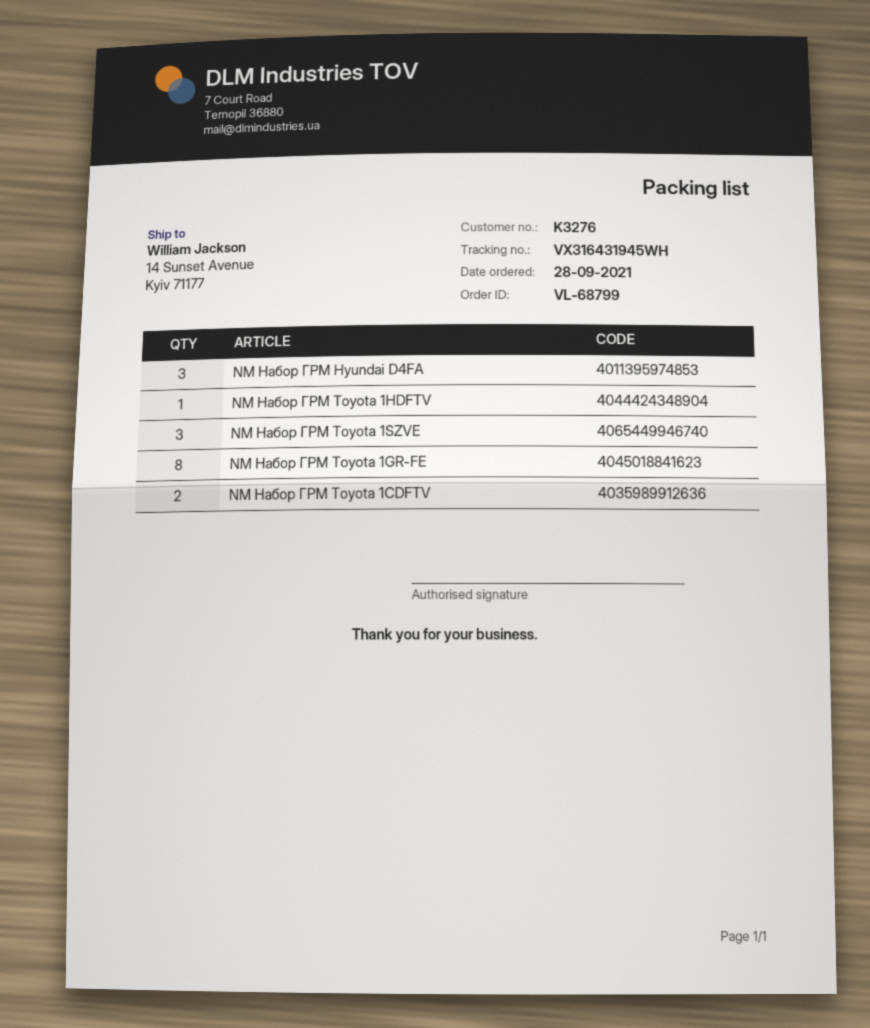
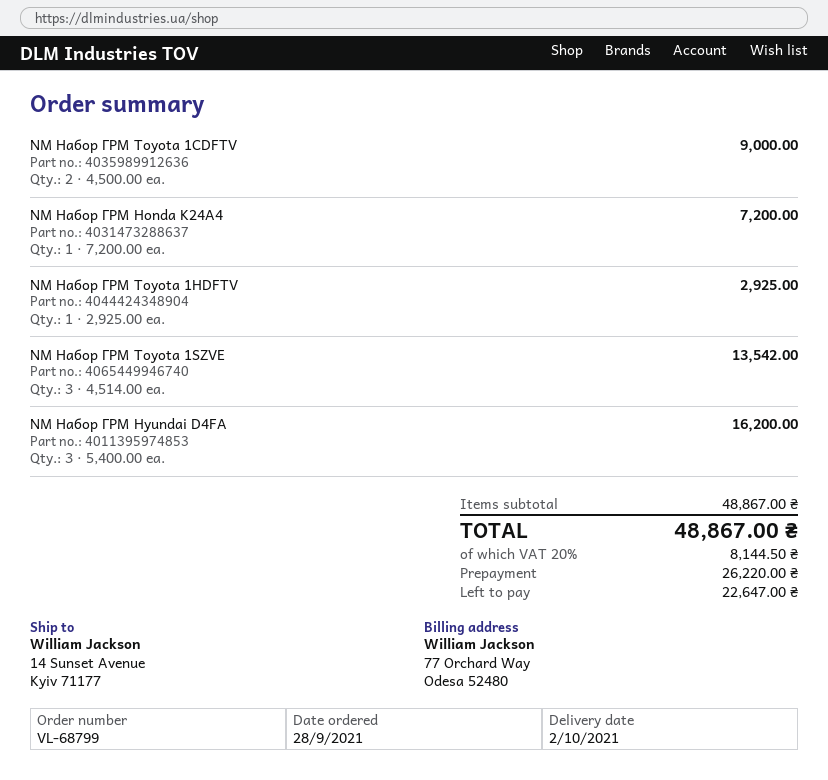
NM Набор ГРМ Toyota 1GR-FE: 8 -> none
NM Набор ГРМ Honda K24A4: none -> 1

